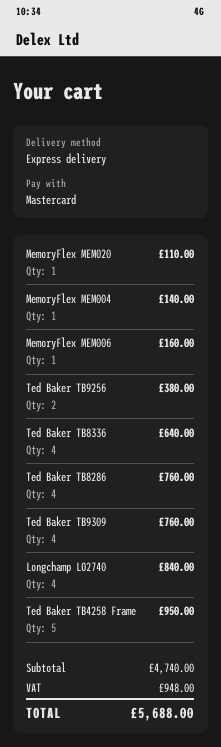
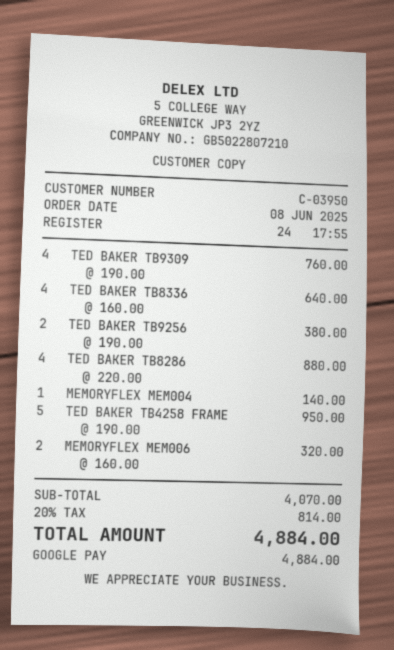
payment method: Mastercard -> Google Pay
MemoryFlex MEM020: 1 for 110.00 -> none
MemoryFlex MEM006: 1 for 160.00 -> 2 for 320.00
Ted Baker TB8286: 4 for 760.00 -> 4 for 880.00
Longchamp LO2740: 4 for 840.00 -> none
subtotal: 4740.00 -> 4070.00
tax: 948.00 -> 814.00
total: 5688.00 -> 4884.00

